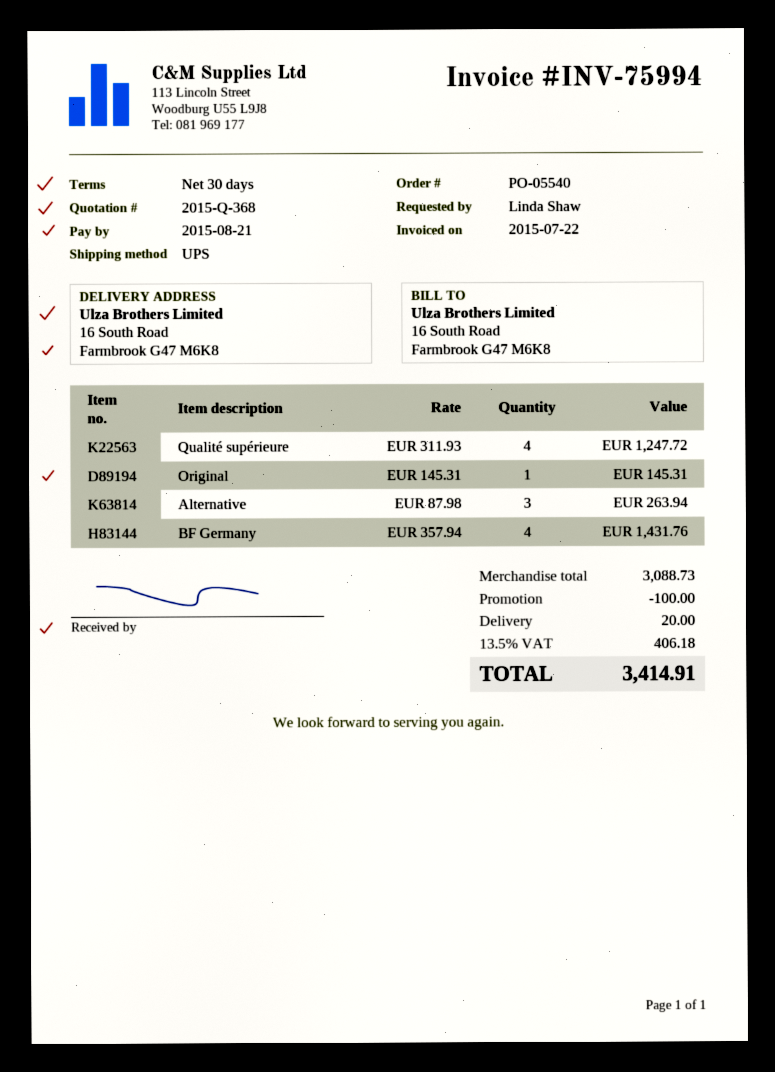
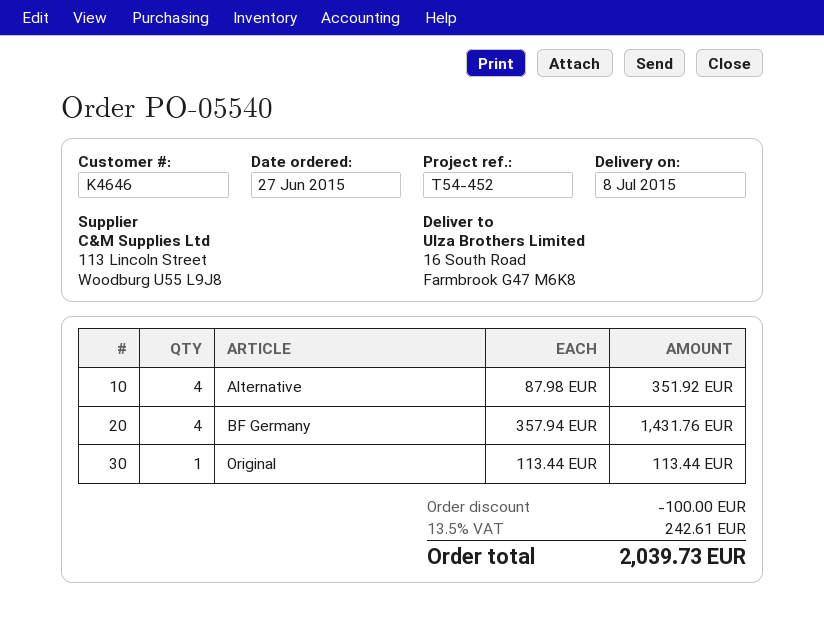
Qualité supérieure: 4 x 311.93 = 1247.72 -> none
Original: 1 x 145.31 = 145.31 -> 1 x 113.44 = 113.44
Alternative: 3 x 87.98 = 263.94 -> 4 x 87.98 = 351.92
shipping: 20.00 -> none
tax: 13.5% = 406.18 -> 13.5% = 242.61
total: 3414.91 -> 2039.73

